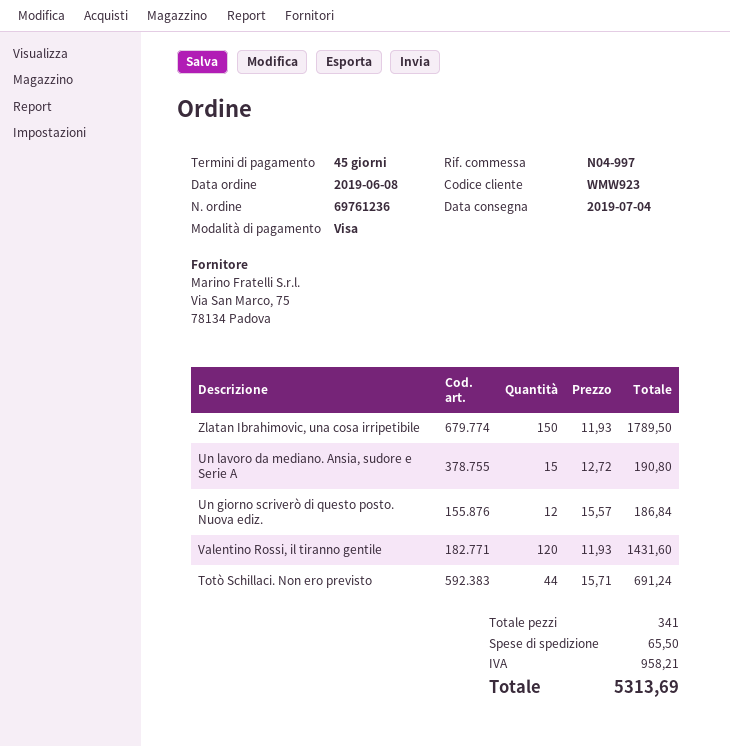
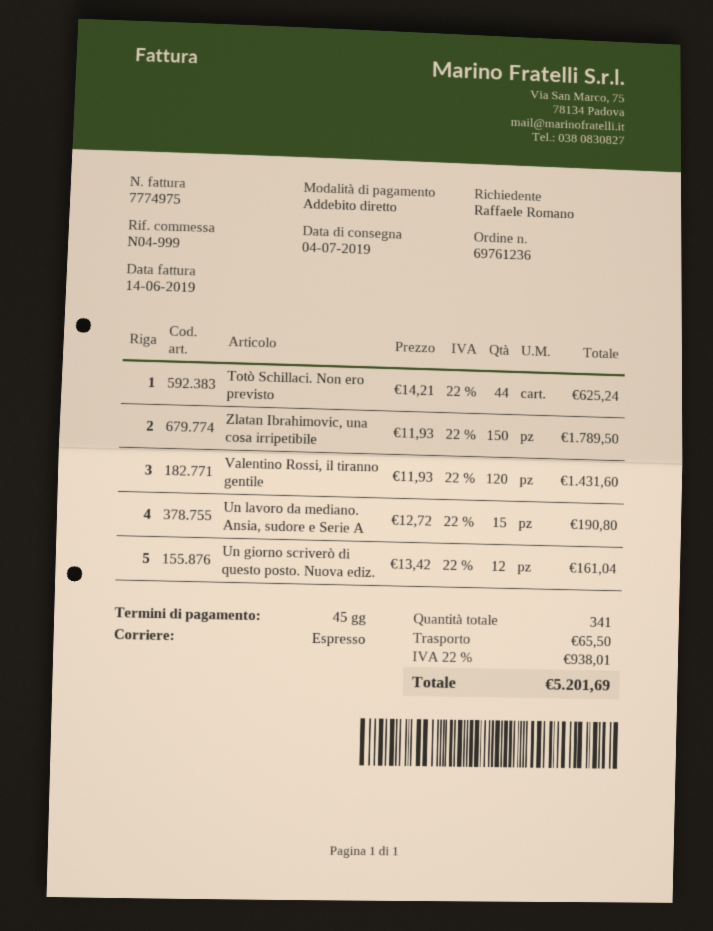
reference: N04-997 -> N04-999
payment method: Visa -> direct debit
Un giorno scriverò di questo posto. Nuova ediz.: 12 x 15.57 = 186.84 -> 12 x 13.42 = 161.04
Totò Schillaci. Non ero previsto: 44 x 15.71 = 691.24 -> 44 x 14.21 = 625.24
tax: 958.21 -> 938.01
total: 5313.69 -> 5201.69

